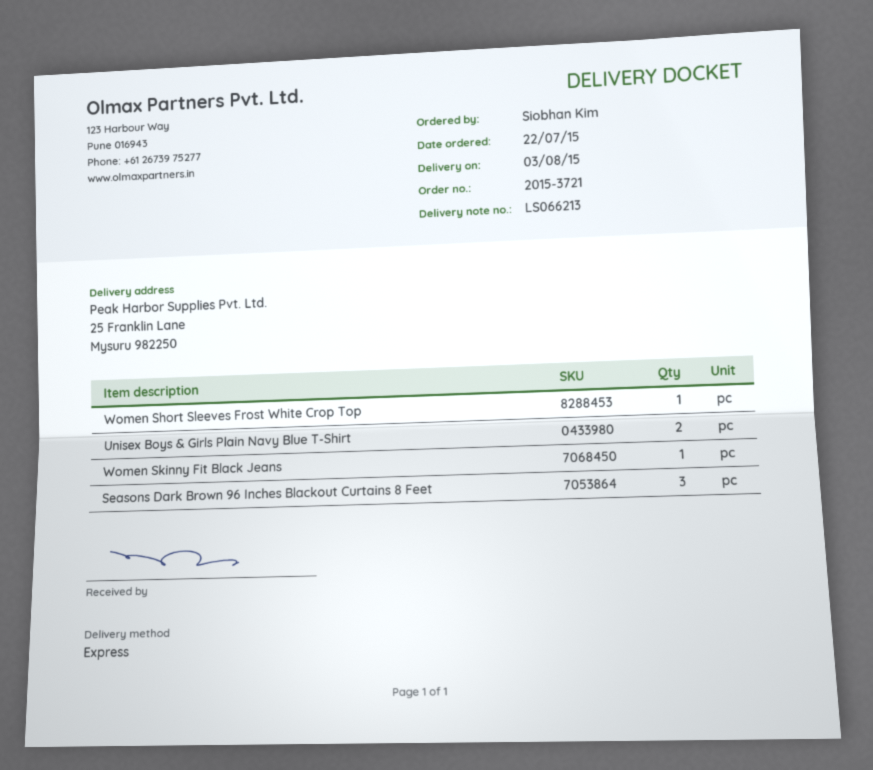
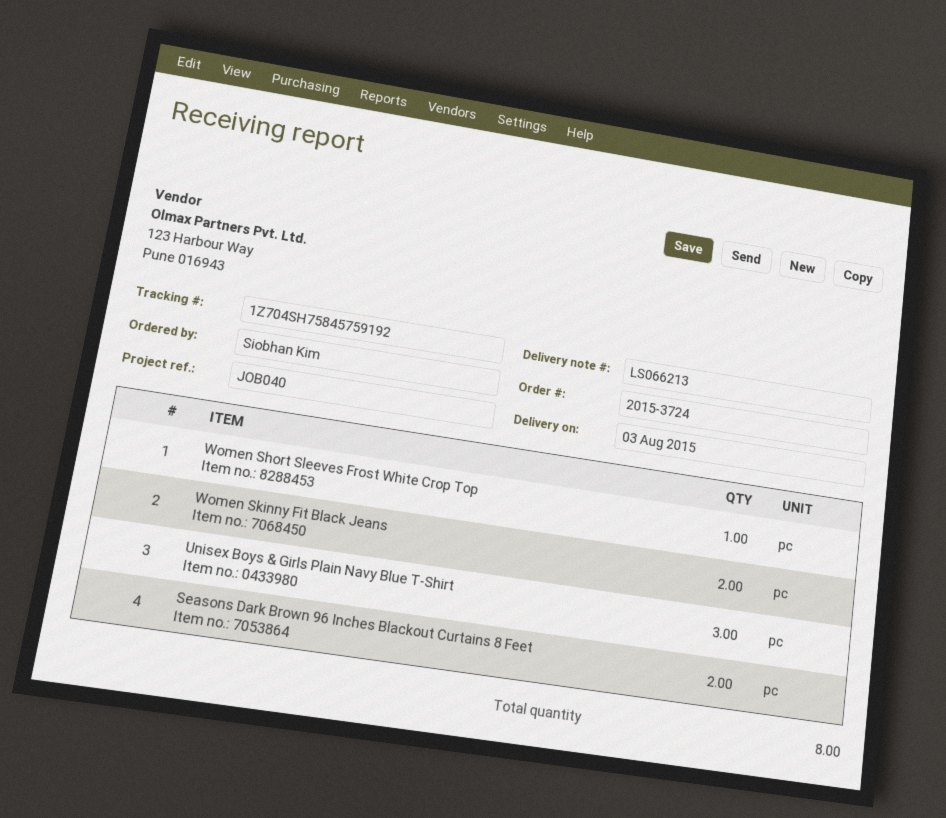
order number: 2015-3721 -> 2015-3724
Unisex Boys & Girls Plain Navy Blue T-Shirt: 2 -> 3
Women Skinny Fit Black Jeans: 1 -> 2
Seasons Dark Brown 96 Inches Blackout Curtains 8 Feet: 3 -> 2

